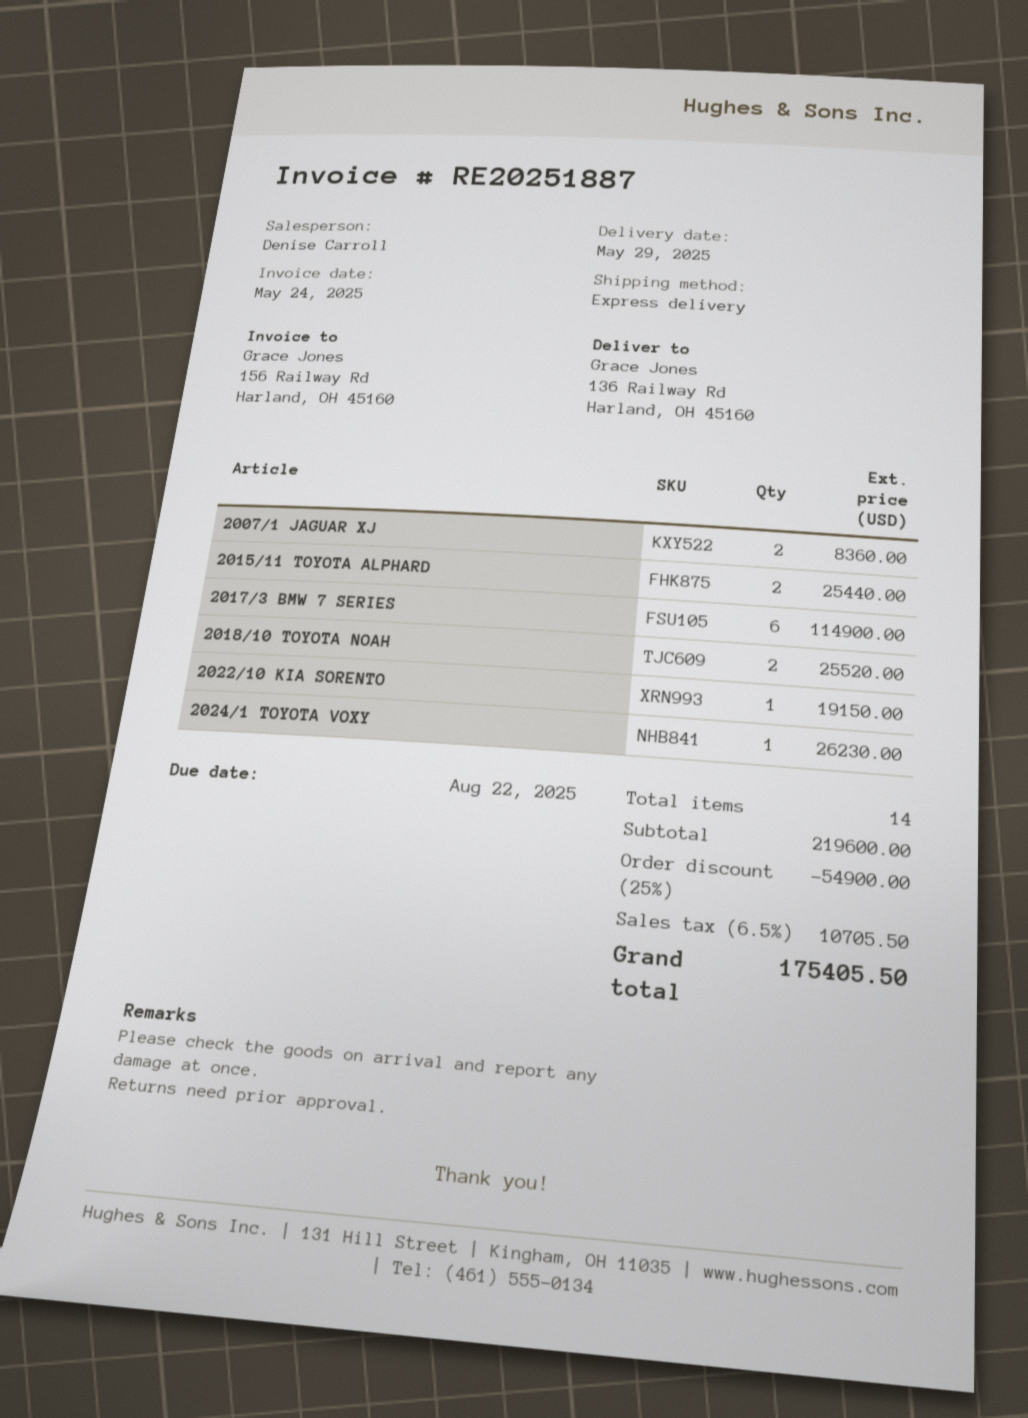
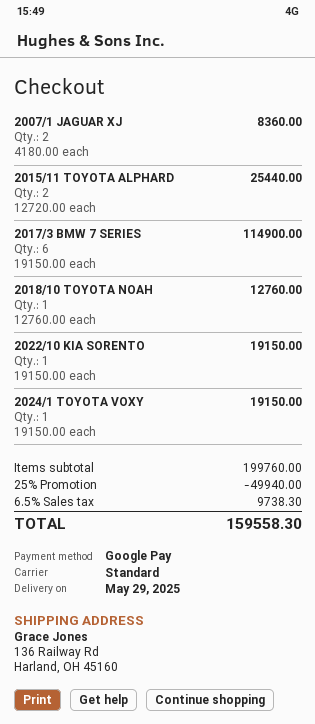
shipping method: express -> standard
2018/10 TOYOTA NOAH: 2 for 25520.00 -> 1 for 12760.00
2024/1 TOYOTA VOXY: 1 for 26230.00 -> 1 for 19150.00
subtotal: 219600.00 -> 199760.00
discount: 25% = 54900.00 -> 25% = 49940.00
tax: 6.5% = 10705.50 -> 6.5% = 9738.30
total: 175405.50 -> 159558.30

